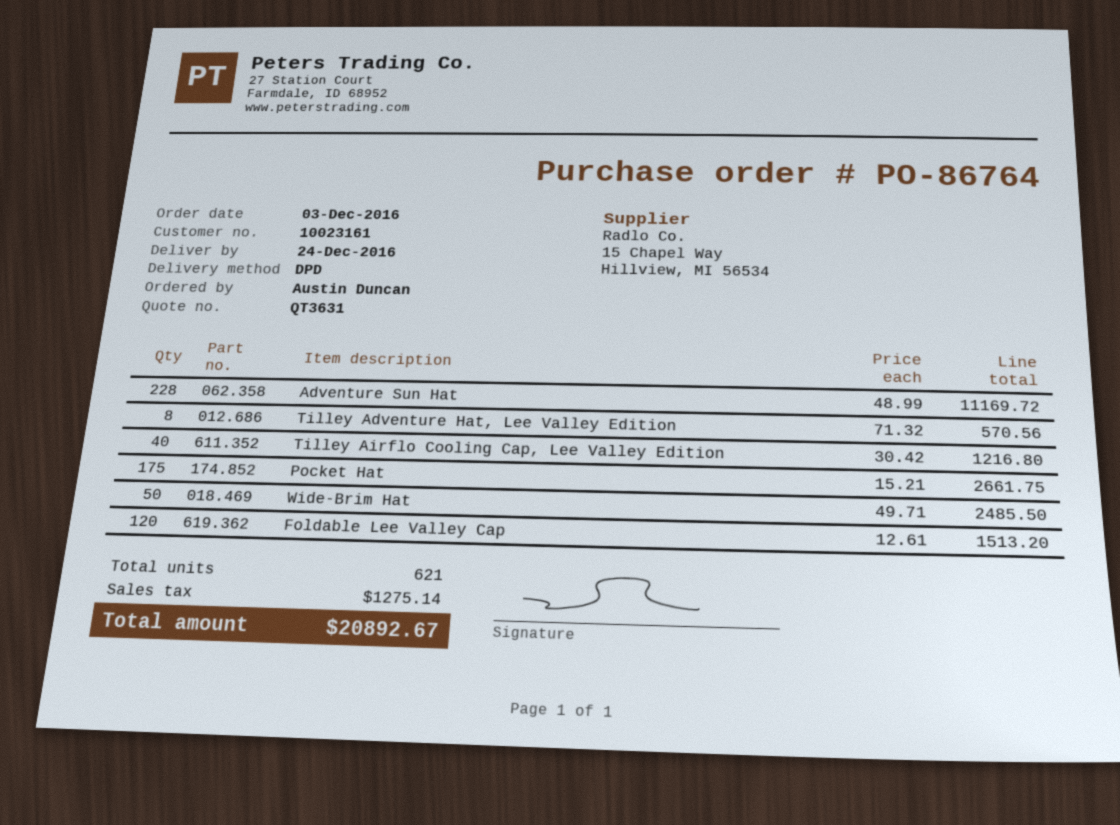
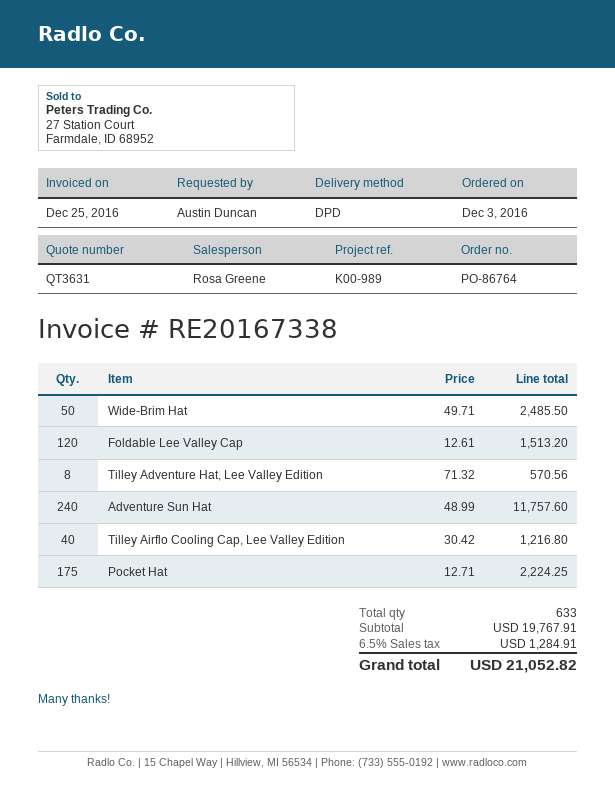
Adventure Sun Hat: 228 x 48.99 = 11169.72 -> 240 x 48.99 = 11757.60
Pocket Hat: 175 x 15.21 = 2661.75 -> 175 x 12.71 = 2224.25
total quantity: 621 -> 633
tax: 1275.14 -> 1284.91
total: 20892.67 -> 21052.82

